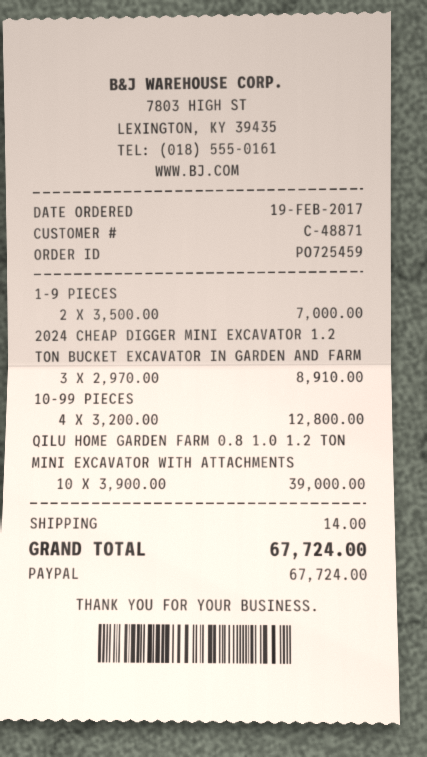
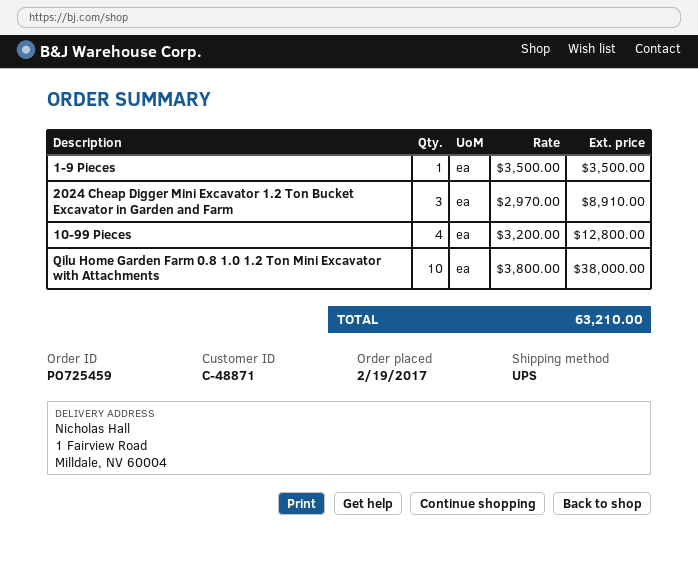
1-9 PIECES: 2 x 3500.00 = 7000.00 -> 1 x 3500.00 = 3500.00
QILU HOME GARDEN FARM 0.8 1.0 1.2 TON MINI EXCAVATOR WITH ATTACHMENTS: 10 x 3900.00 = 39000.00 -> 10 x 3800.00 = 38000.00
shipping: 14.00 -> none
total: 67724.00 -> 63210.00

